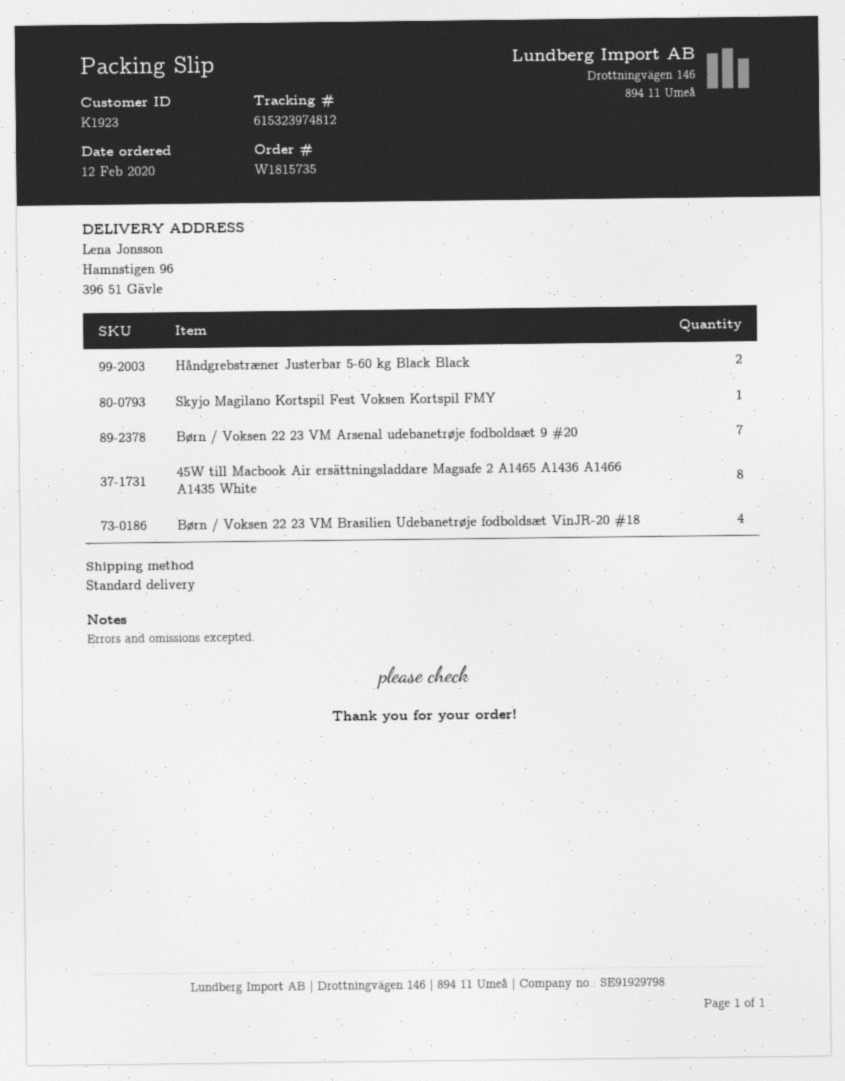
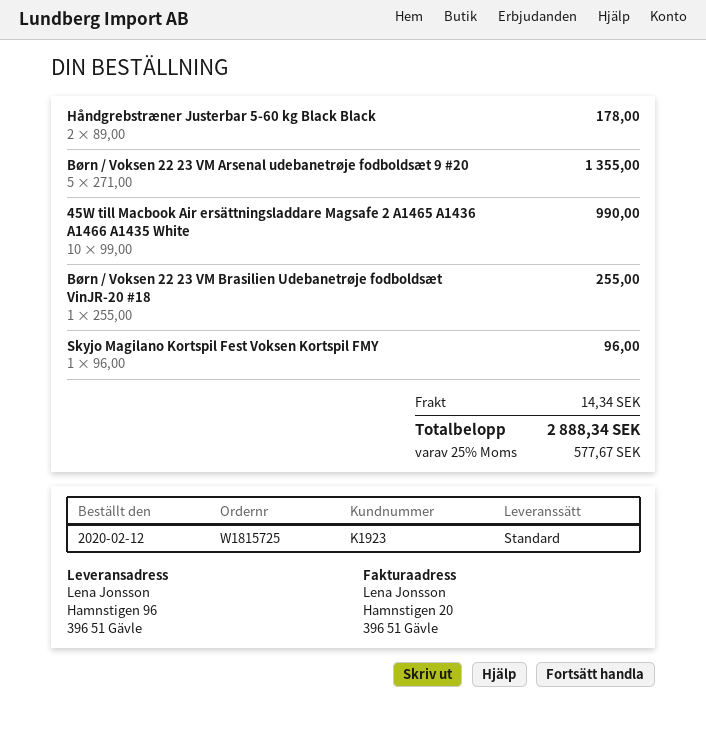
order number: W1815735 -> W1815725
Børn / Voksen 22 23 VM Arsenal udebanetrøje fodboldsæt 9 #20: 7 -> 5
45W till Macbook Air ersättningsladdare Magsafe 2 A1465 A1436 A1466 A1435 White: 8 -> 10
Børn / Voksen 22 23 VM Brasilien Udebanetrøje fodboldsæt VinJR-20 #18: 4 -> 1

